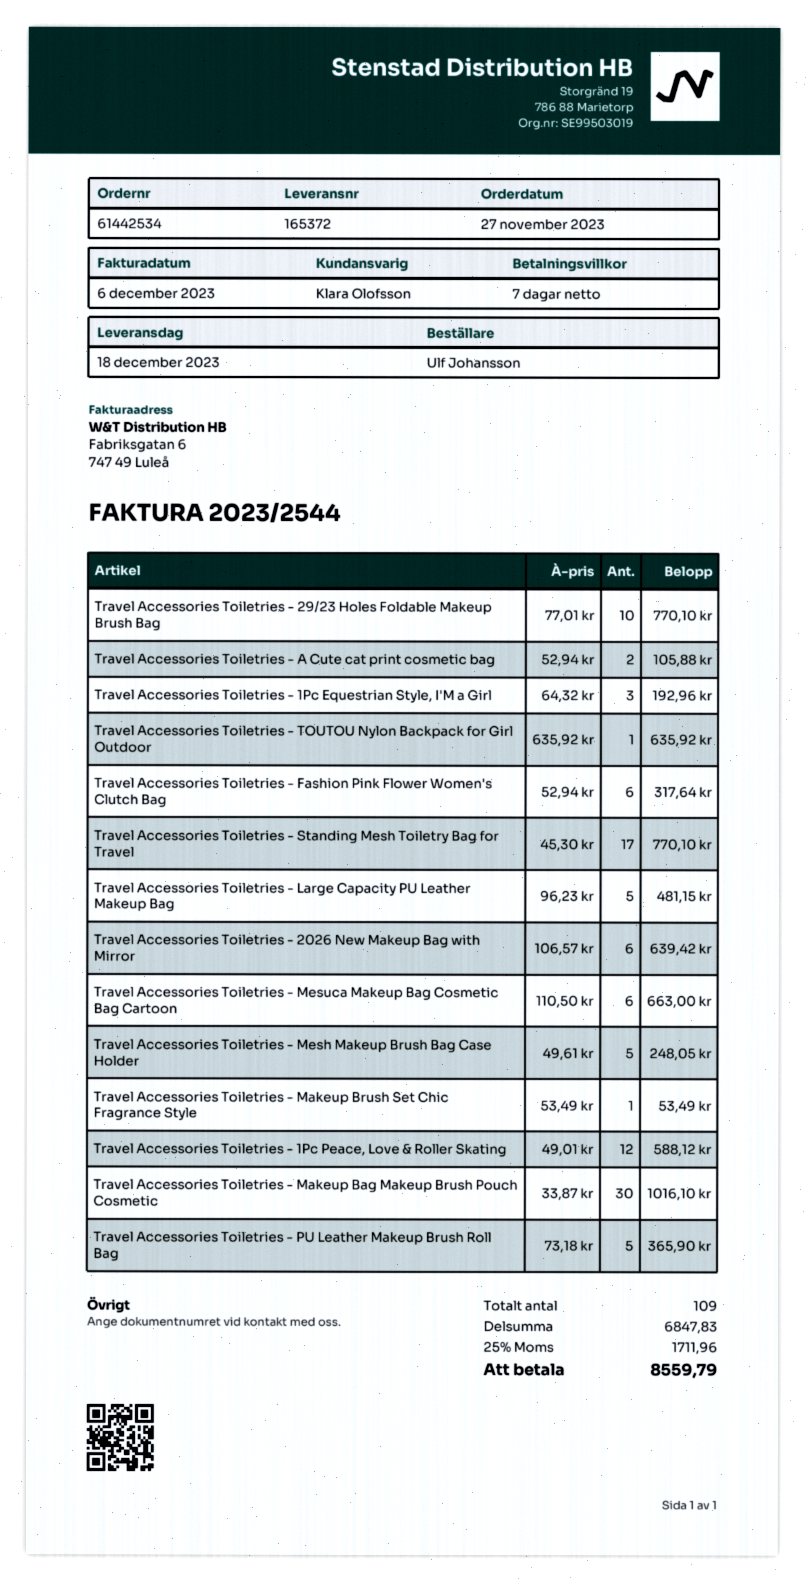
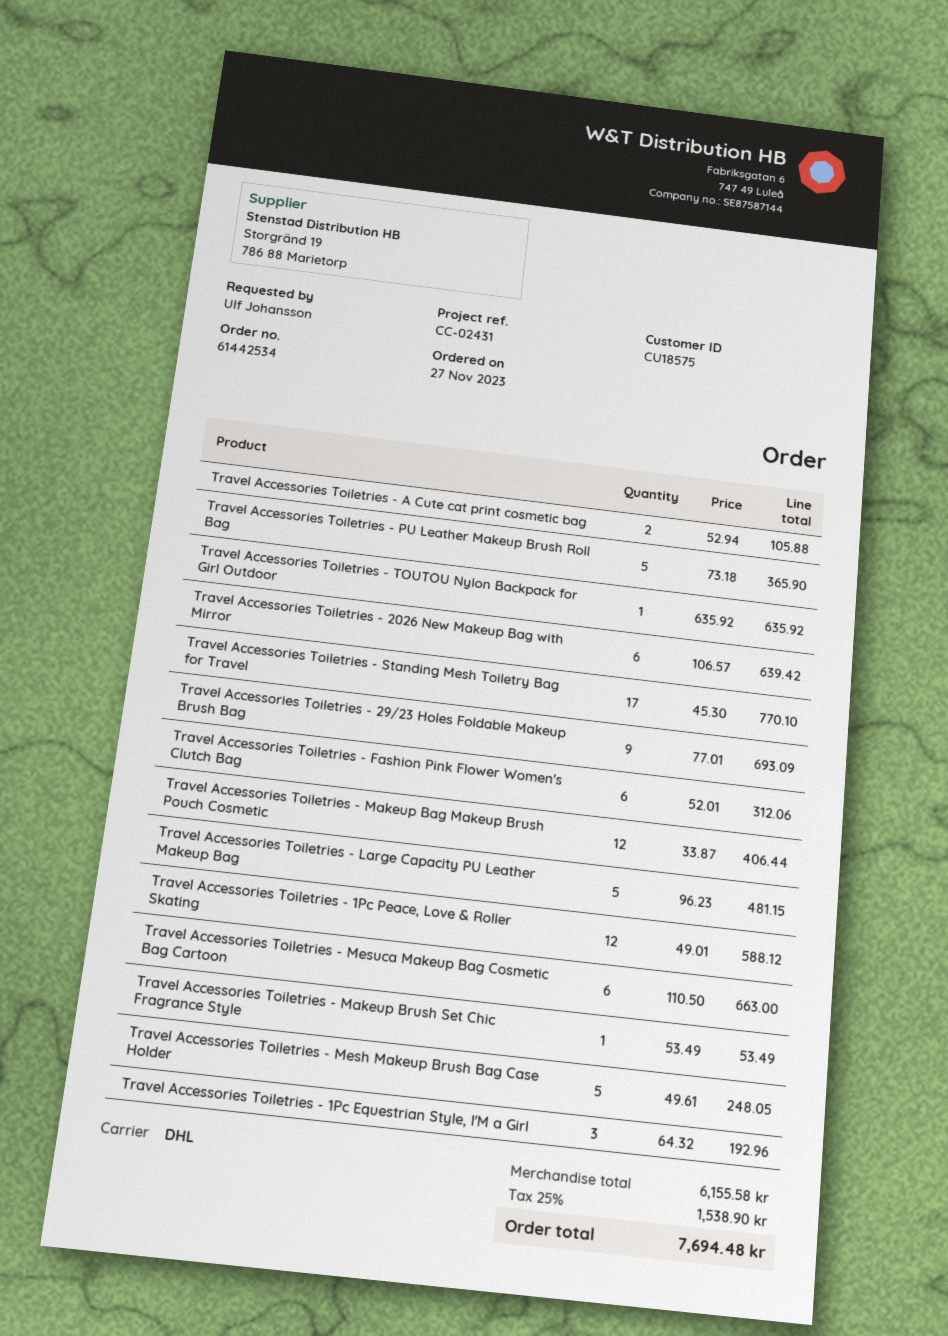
Travel Accessories Toiletries - 29/23 Holes Foldable Makeup Brush Bag: 10 x 77.01 = 770.10 -> 9 x 77.01 = 693.09
Travel Accessories Toiletries - Fashion Pink Flower Women's Clutch Bag: 6 x 52.94 = 317.64 -> 6 x 52.01 = 312.06
Travel Accessories Toiletries - Makeup Bag Makeup Brush Pouch Cosmetic: 30 x 33.87 = 1016.10 -> 12 x 33.87 = 406.44
subtotal: 6847.83 -> 6155.58
tax: 25% = 1711.96 -> 25% = 1538.90
total: 8559.79 -> 7694.48

